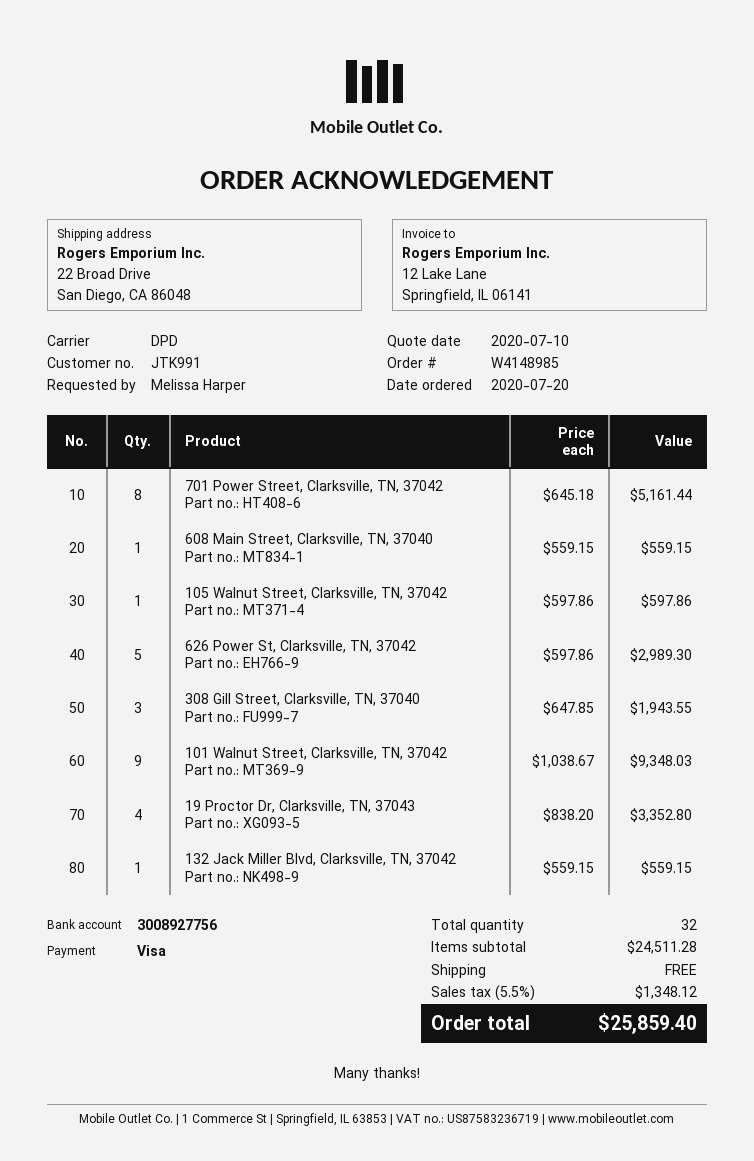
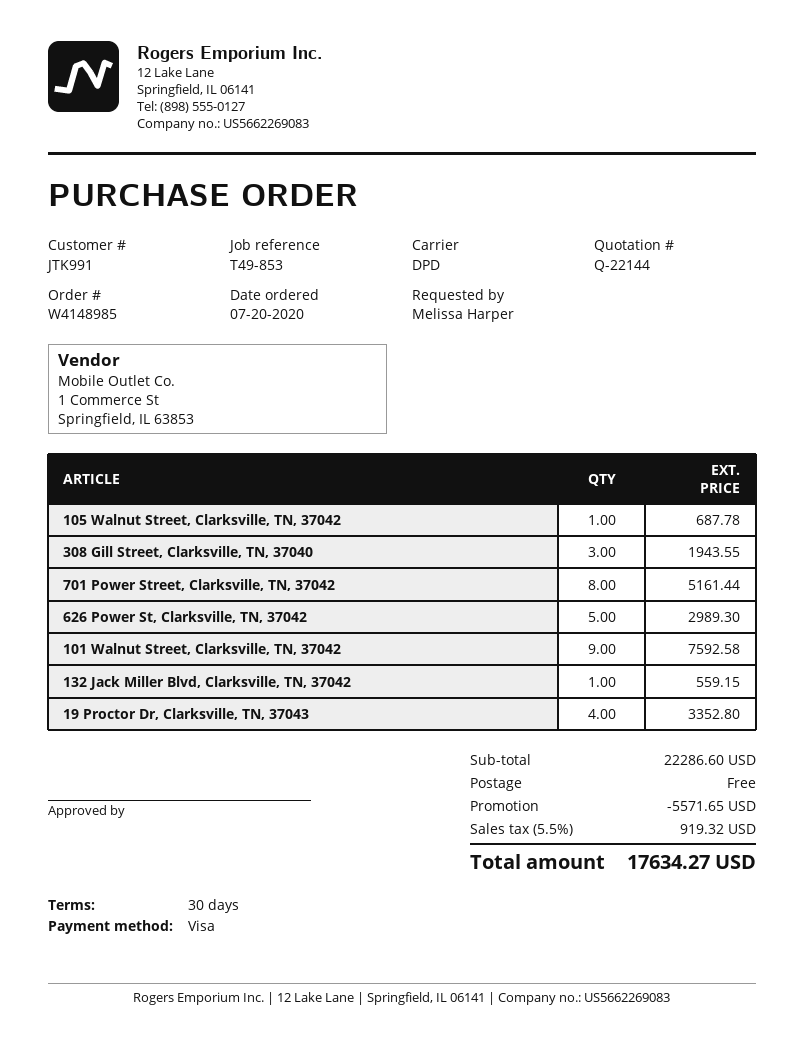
608 Main Street, Clarksville, TN, 37040: 1 for 559.15 -> none
105 Walnut Street, Clarksville, TN, 37042: 1 for 597.86 -> 1 for 687.78
101 Walnut Street, Clarksville, TN, 37042: 9 for 9348.03 -> 9 for 7592.58
subtotal: 24511.28 -> 22286.60
discount: none -> 5571.65
tax: 5.5% = 1348.12 -> 5.5% = 919.32
total: 25859.40 -> 17634.27

